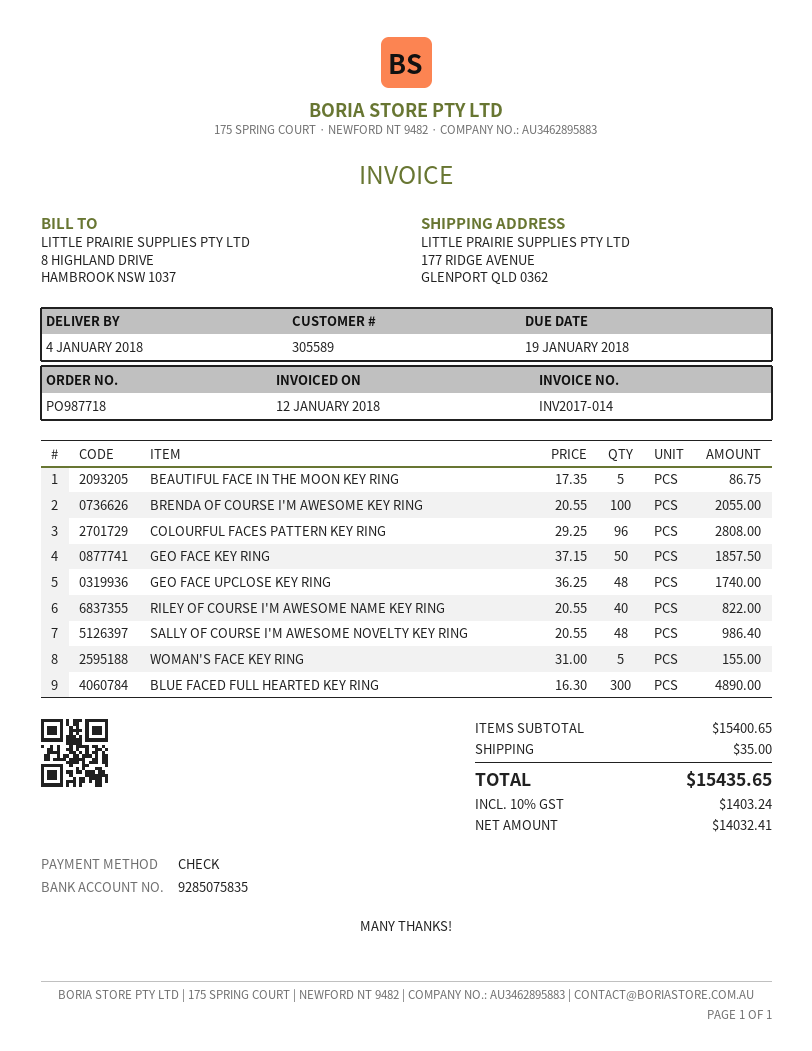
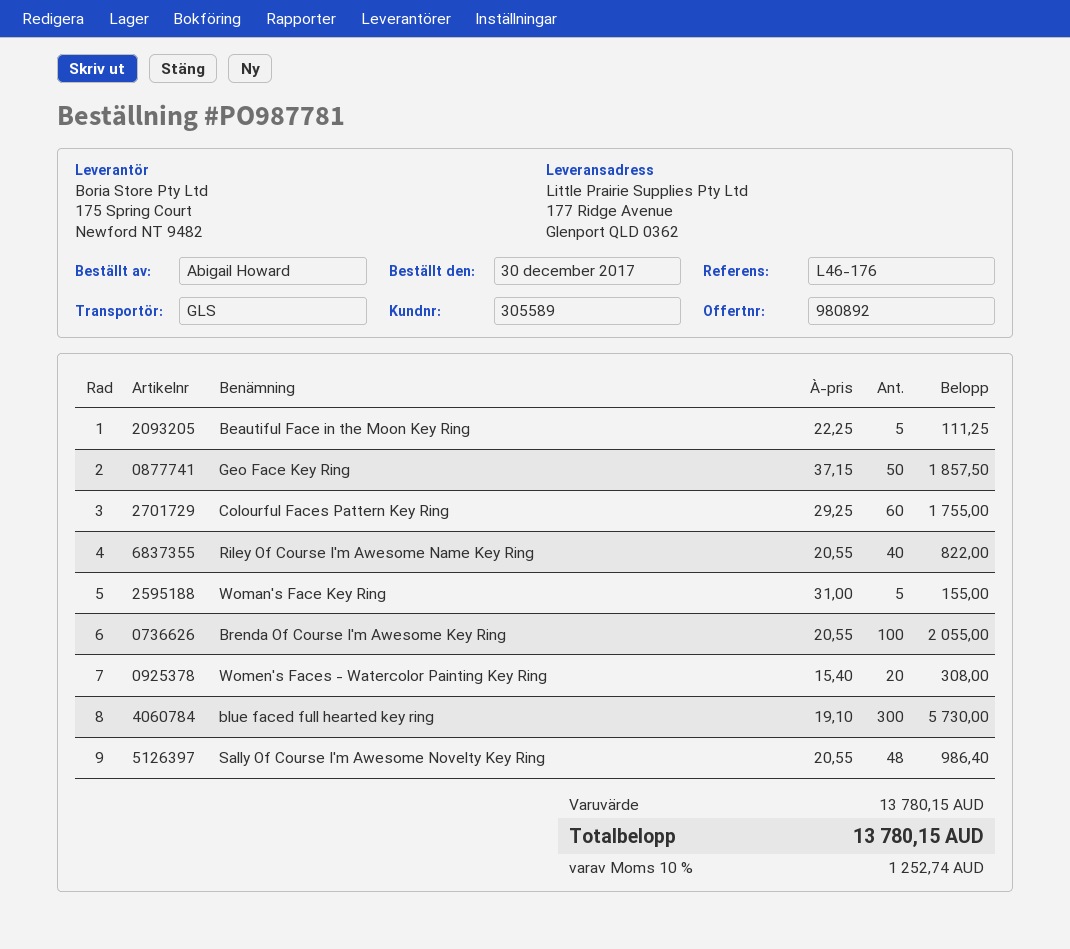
order number: PO987718 -> PO987781
BEAUTIFUL FACE IN THE MOON KEY RING: 5 x 17.35 = 86.75 -> 5 x 22.25 = 111.25
COLOURFUL FACES PATTERN KEY RING: 96 x 29.25 = 2808.00 -> 60 x 29.25 = 1755.00
GEO FACE UPCLOSE KEY RING: 48 x 36.25 = 1740.00 -> none
BLUE FACED FULL HEARTED KEY RING: 300 x 16.30 = 4890.00 -> 300 x 19.10 = 5730.00
Women's Faces - Watercolor Painting Key Ring: none -> 20 x 15.40 = 308.00
subtotal: 15400.65 -> 13780.15
shipping: 35.00 -> none
tax: 10% = 1403.24 -> 10% = 1252.74
total: 15435.65 -> 13780.15

